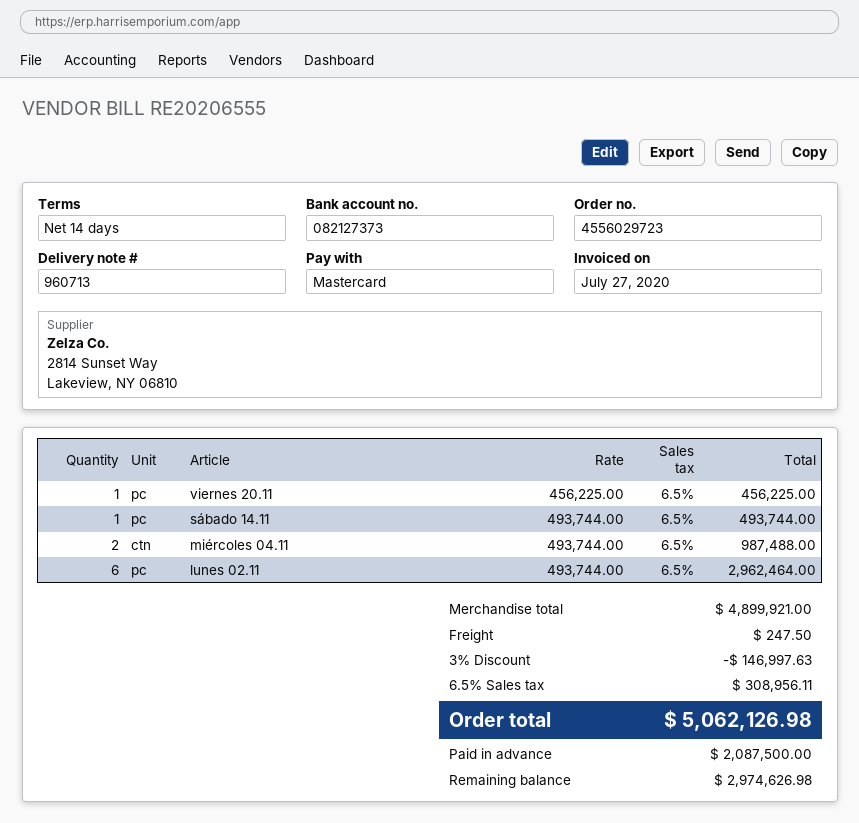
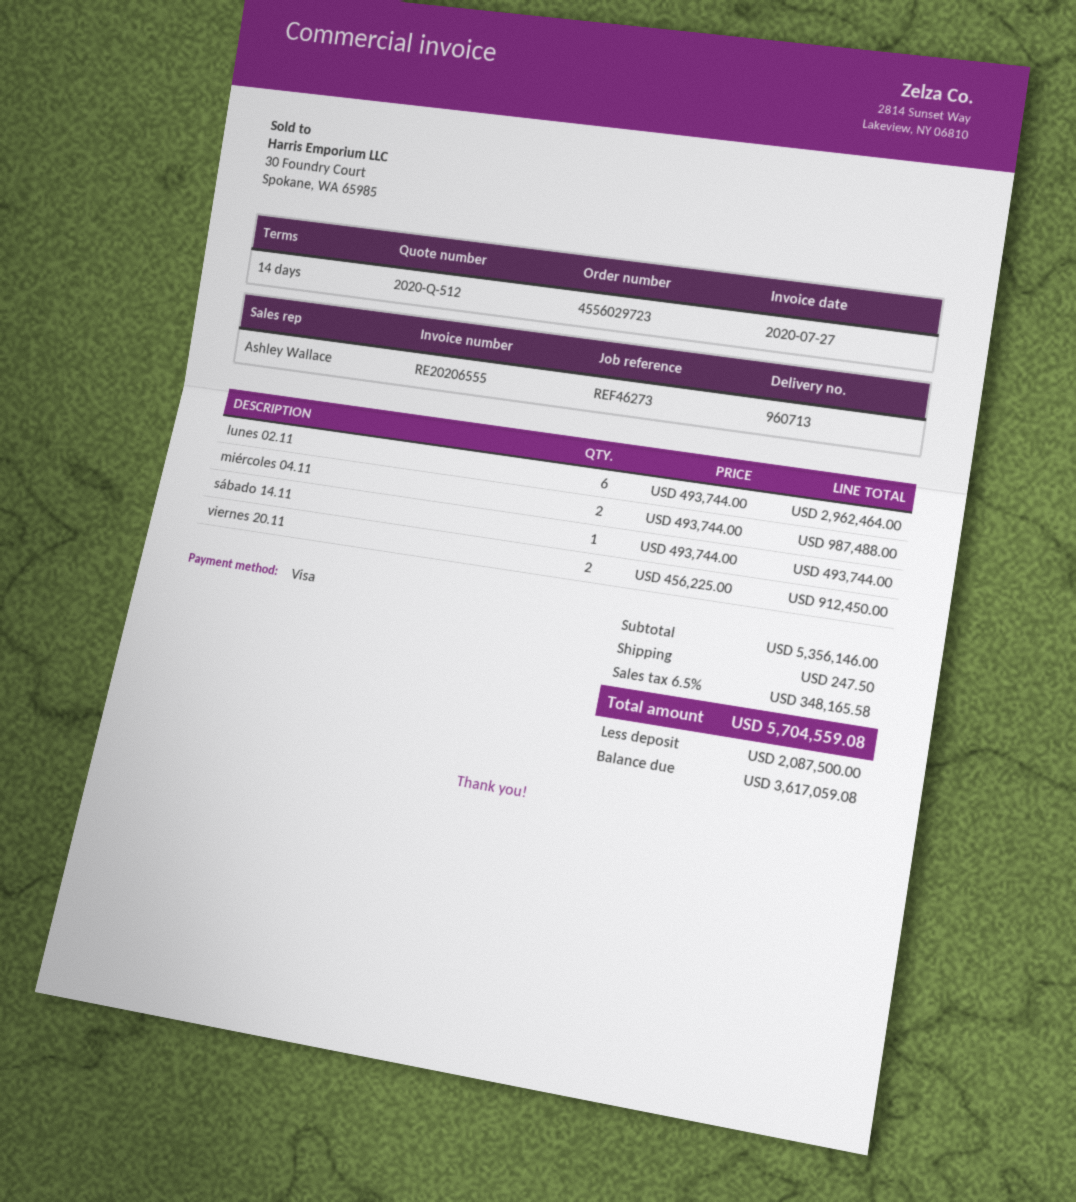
payment method: Mastercard -> Visa
viernes 20.11: 1 x 456225.00 = 456225.00 -> 2 x 456225.00 = 912450.00
subtotal: 4899921.00 -> 5356146.00
discount: 3% = 146997.63 -> none
tax: 6.5% = 308956.11 -> 6.5% = 348165.58
total: 5062126.98 -> 5704559.08
balance: 2974626.98 -> 3617059.08

